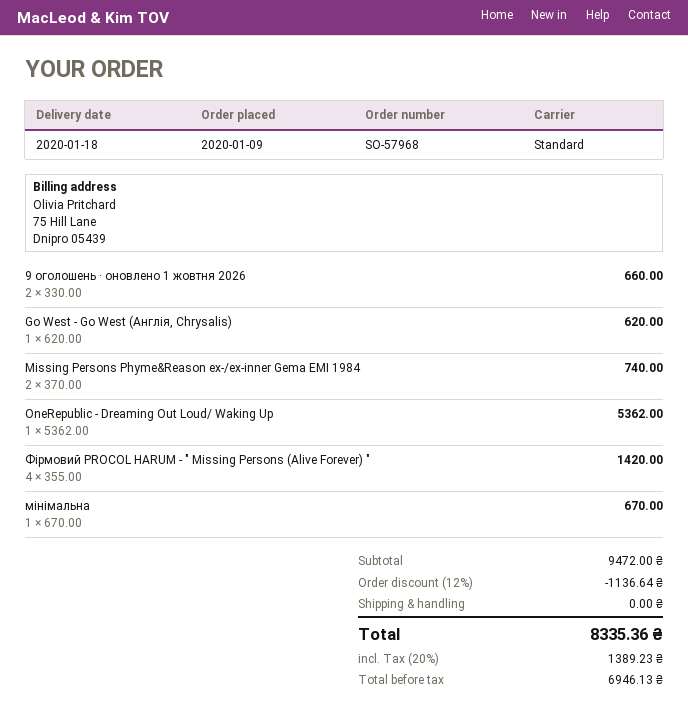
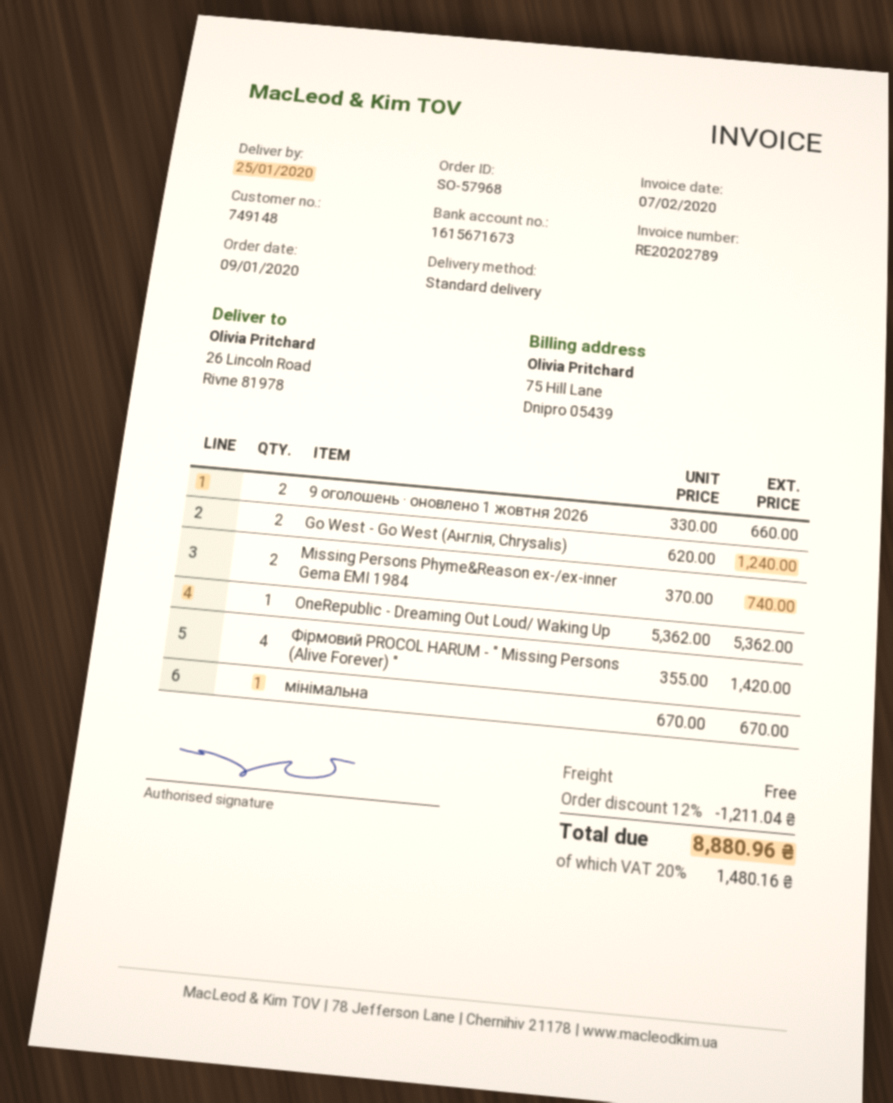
delivery date: 2020-01-18 -> 2020-01-25
Go West - Go West (Англія, Chrysalis): 1 x 620.00 = 620.00 -> 2 x 620.00 = 1240.00
discount: 12% = 1136.64 -> 12% = 1211.04
tax: 20% = 1389.23 -> 20% = 1480.16
total: 8335.36 -> 8880.96

